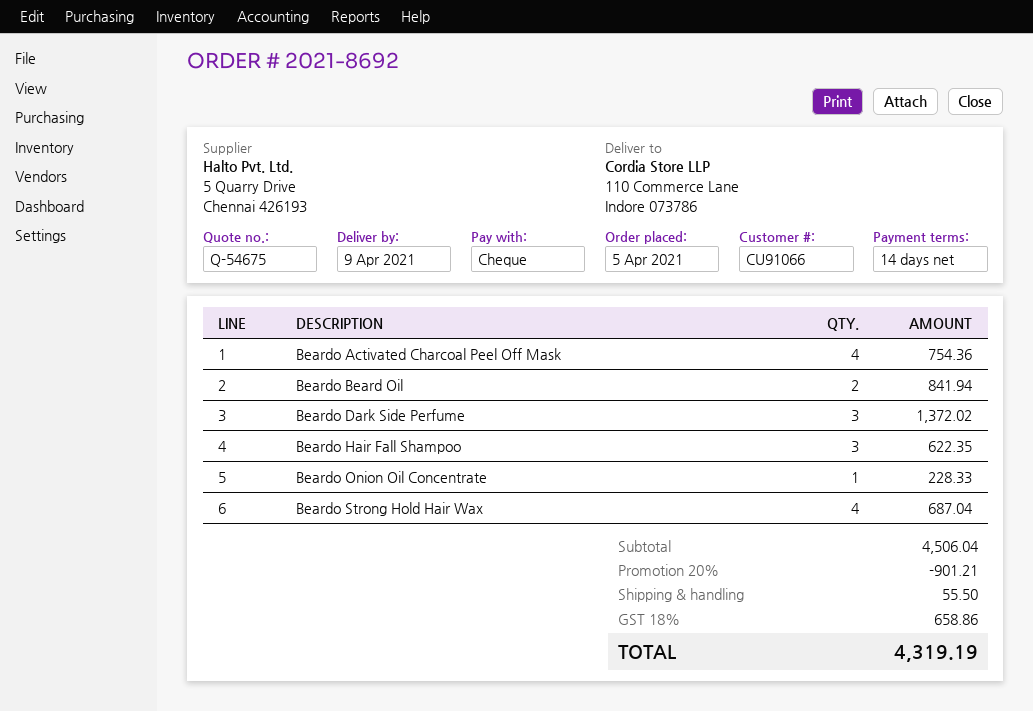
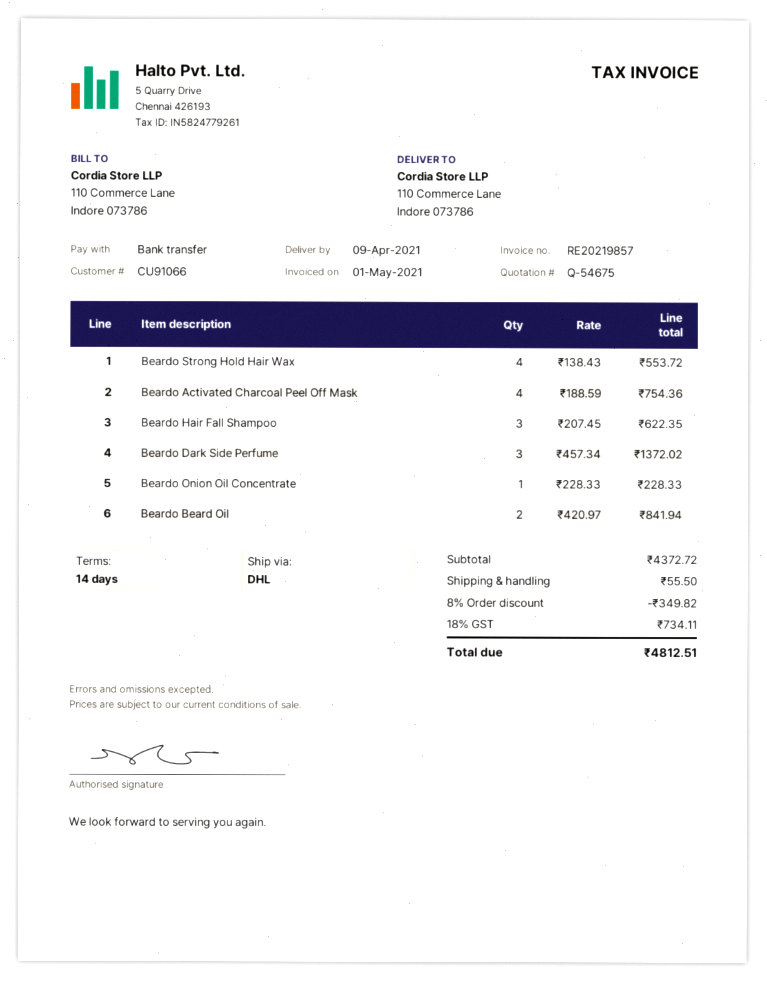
payment method: cheque -> bank transfer
Beardo Strong Hold Hair Wax: 4 for 687.04 -> 4 for 553.72
subtotal: 4506.04 -> 4372.72
discount: 20% = 901.21 -> 8% = 349.82
tax: 18% = 658.86 -> 18% = 734.11
total: 4319.19 -> 4812.51

